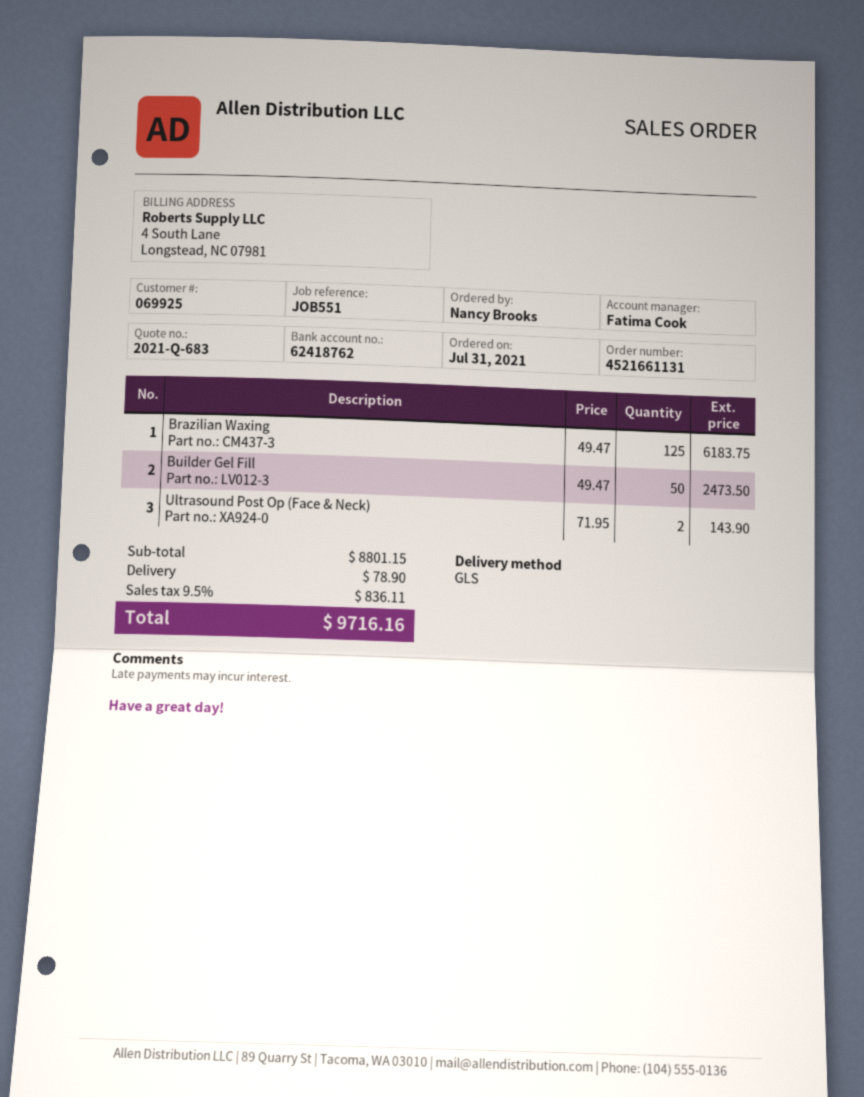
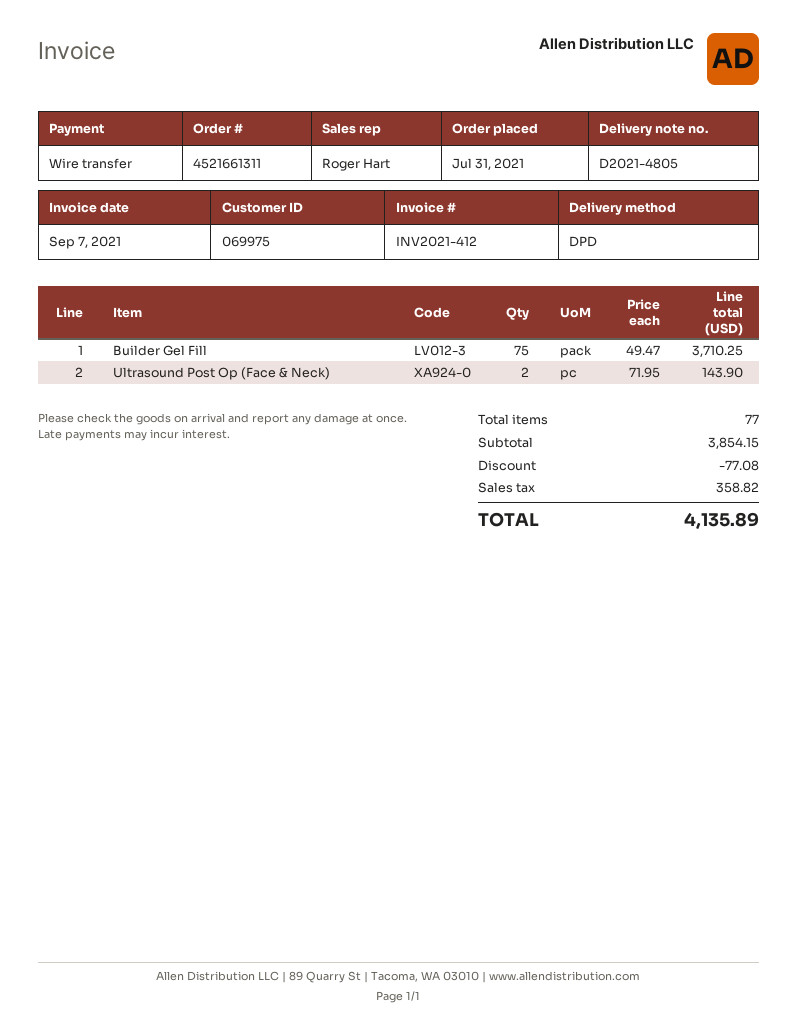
order number: 4521661131 -> 4521661311
customer number: 069925 -> 069975
sales rep: Fatima Cook -> Roger Hart
shipping method: GLS -> DPD
Brazilian Waxing: 125 x 49.47 = 6183.75 -> none
Builder Gel Fill: 50 x 49.47 = 2473.50 -> 75 x 49.47 = 3710.25
subtotal: 8801.15 -> 3854.15
discount: none -> 77.08
shipping: 78.90 -> none
tax: 836.11 -> 358.82
total: 9716.16 -> 4135.89

